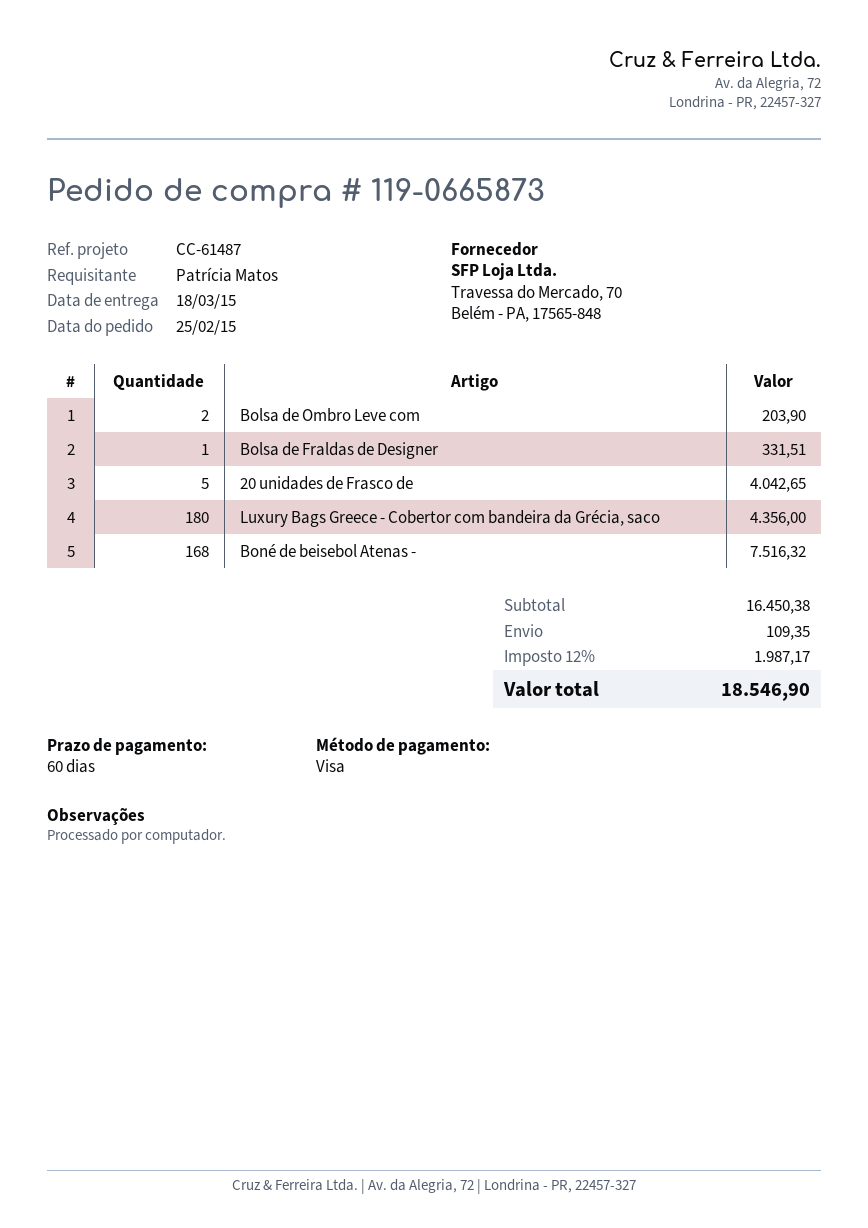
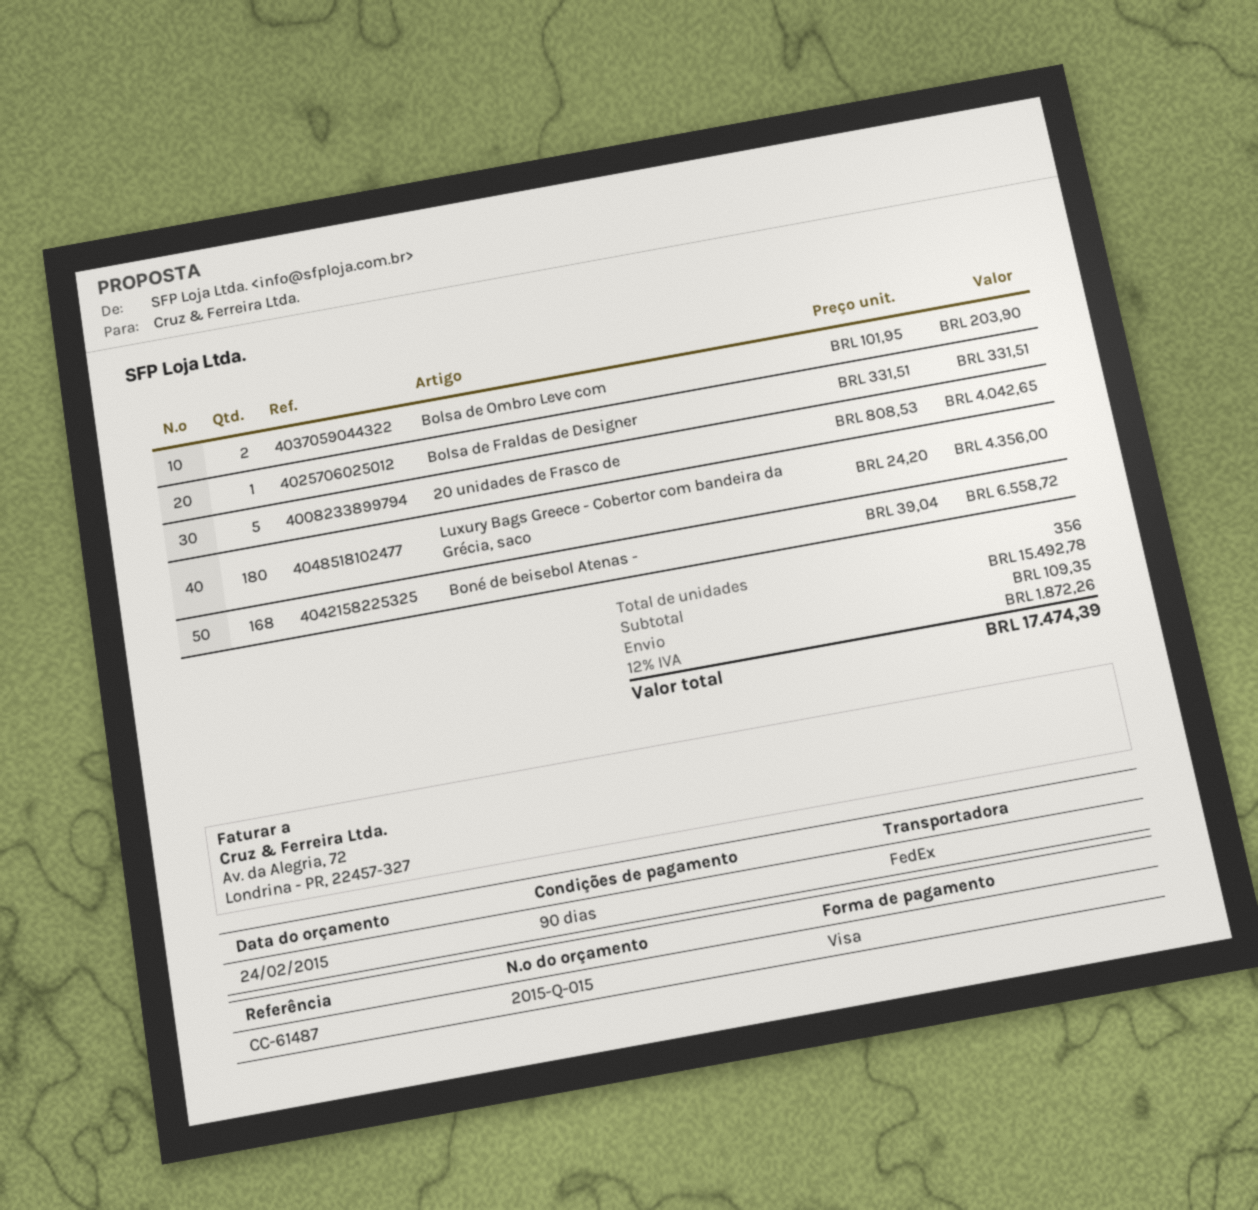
payment terms: 60 days -> 90 days
Boné de beisebol Atenas -: 168 for 7516.32 -> 168 for 6558.72
subtotal: 16450.38 -> 15492.78
tax: 12% = 1987.17 -> 12% = 1872.26
total: 18546.90 -> 17474.39

